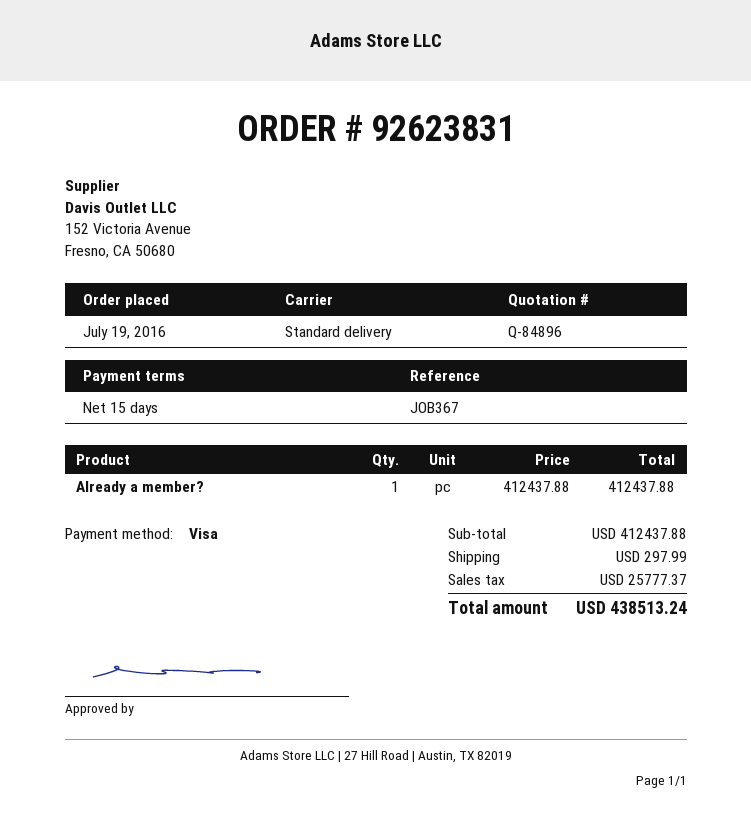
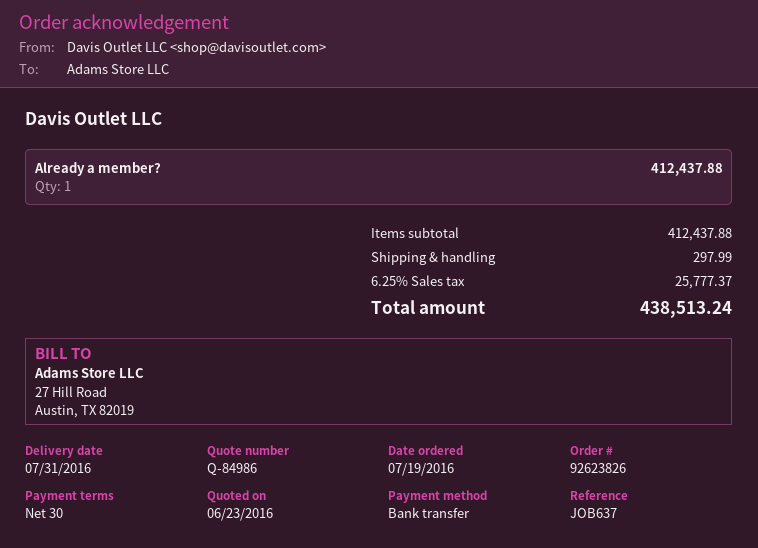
quote number: Q-84896 -> Q-84986
order number: 92623831 -> 92623826
payment terms: 15 days -> 30 days
reference: JOB367 -> JOB637
payment method: Visa -> bank transfer

